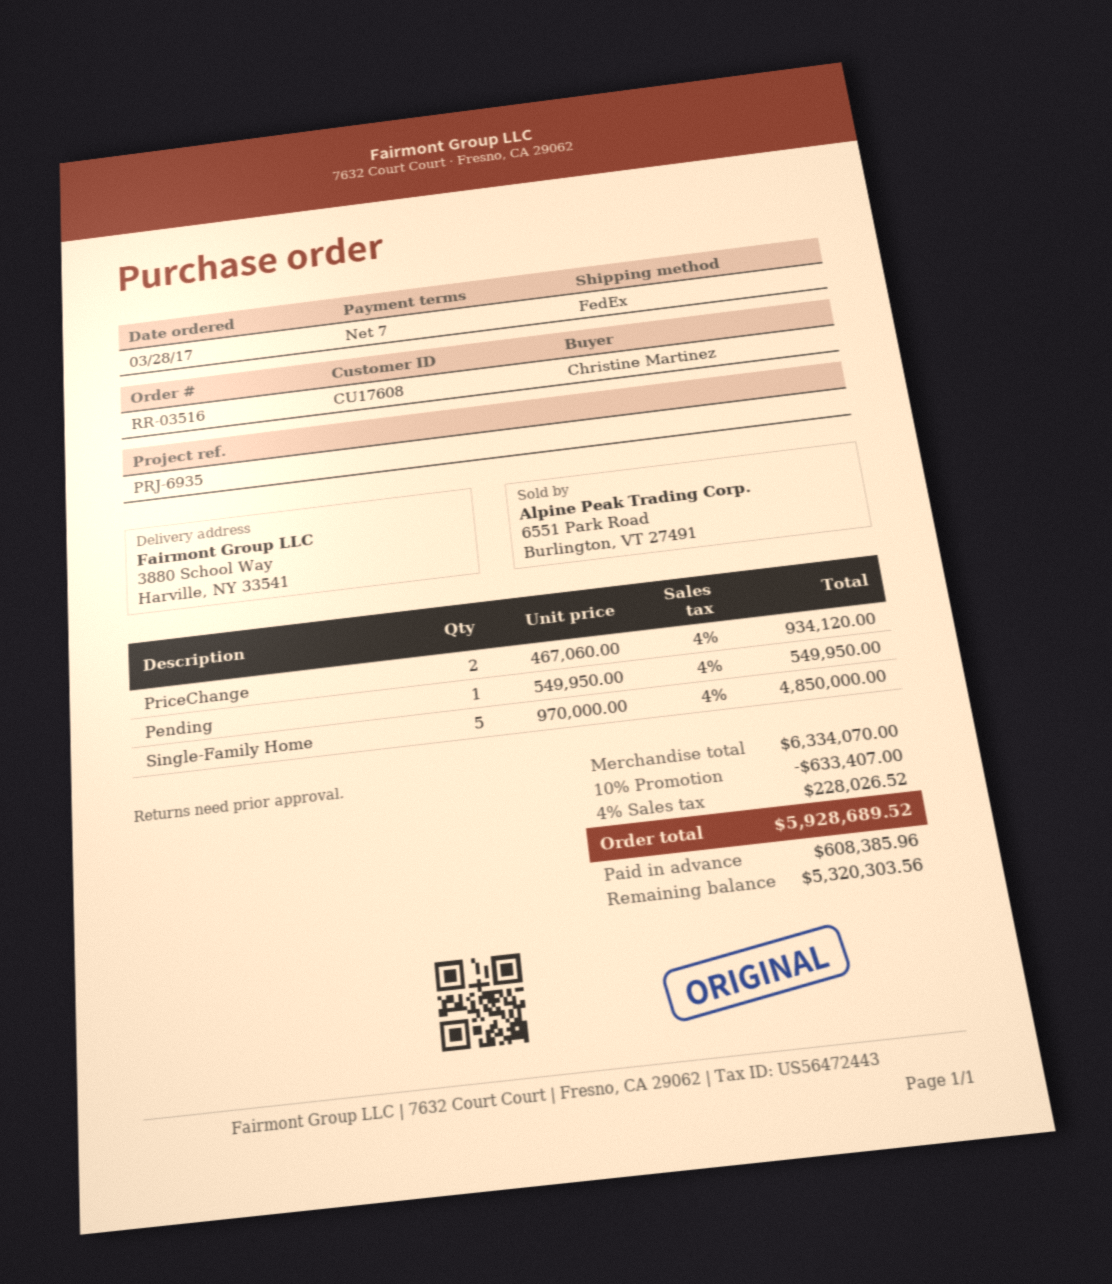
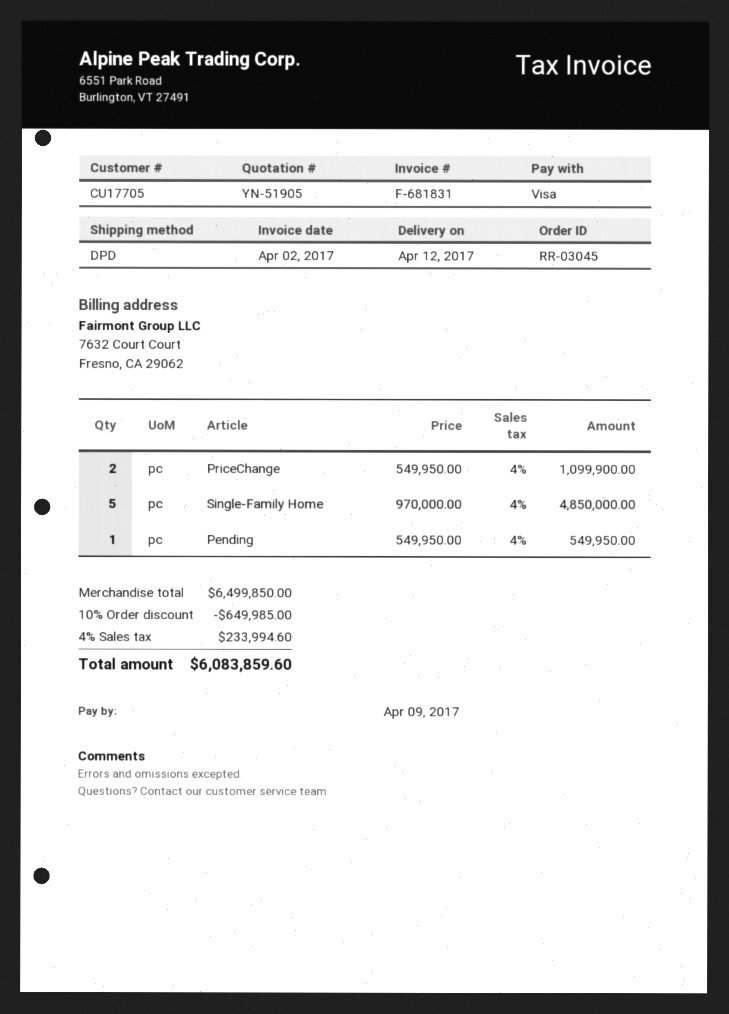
order number: RR-03516 -> RR-03045
customer number: CU17608 -> CU17705
shipping method: FedEx -> DPD
PriceChange: 2 x 467060.00 = 934120.00 -> 2 x 549950.00 = 1099900.00
subtotal: 6334070.00 -> 6499850.00
discount: 10% = 633407.00 -> 10% = 649985.00
tax: 4% = 228026.52 -> 4% = 233994.60
total: 5928689.52 -> 6083859.60

